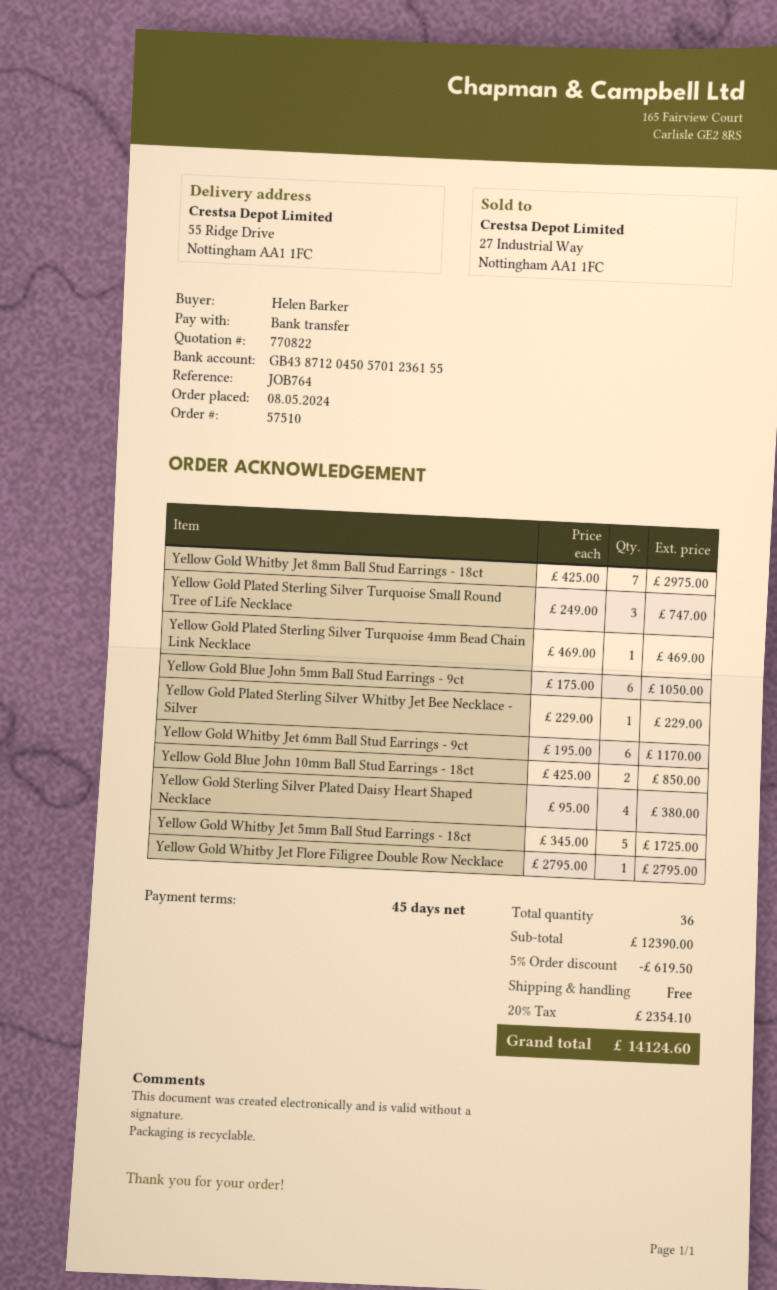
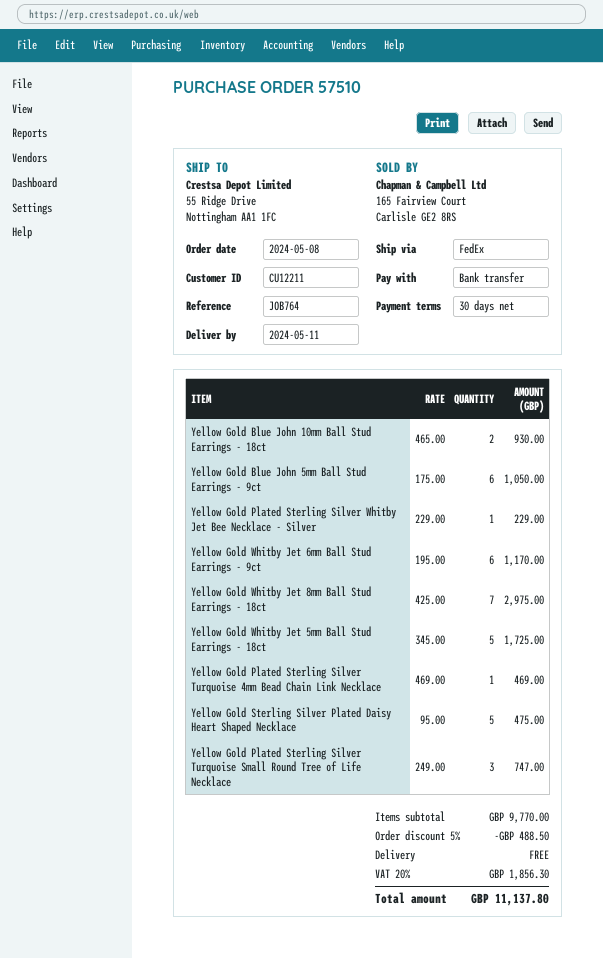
payment terms: 45 days -> 30 days
Yellow Gold Blue John 10mm Ball Stud Earrings - 18ct: 2 x 425.00 = 850.00 -> 2 x 465.00 = 930.00
Yellow Gold Sterling Silver Plated Daisy Heart Shaped Necklace: 4 x 95.00 = 380.00 -> 5 x 95.00 = 475.00
Yellow Gold Whitby Jet Flore Filigree Double Row Necklace: 1 x 2795.00 = 2795.00 -> none
subtotal: 12390.00 -> 9770.00
discount: 5% = 619.50 -> 5% = 488.50
tax: 20% = 2354.10 -> 20% = 1856.30
total: 14124.60 -> 11137.80

